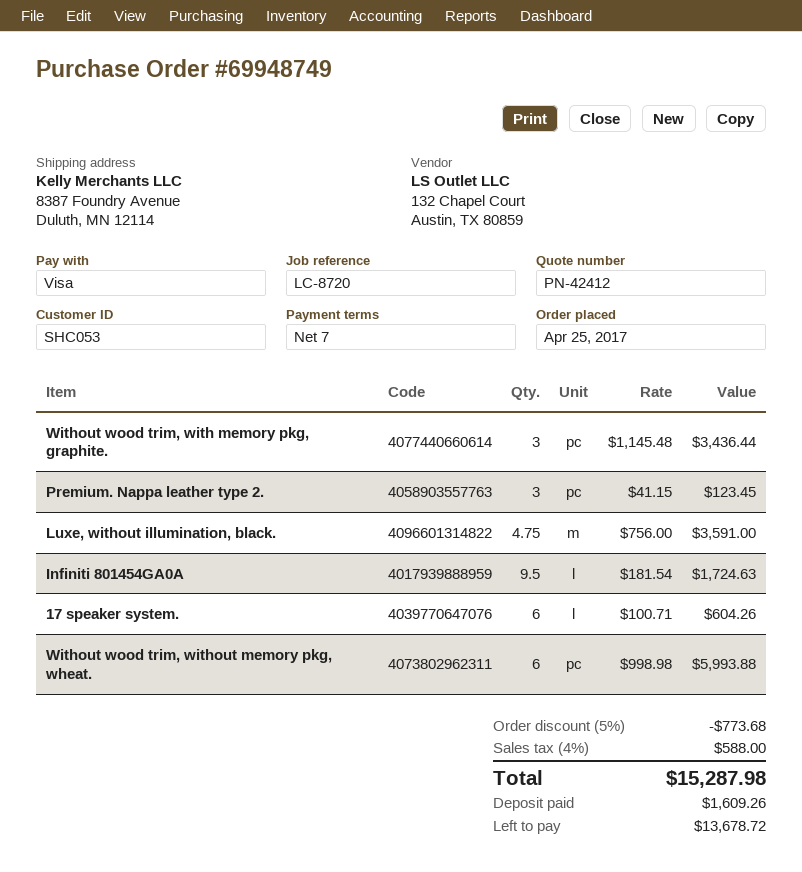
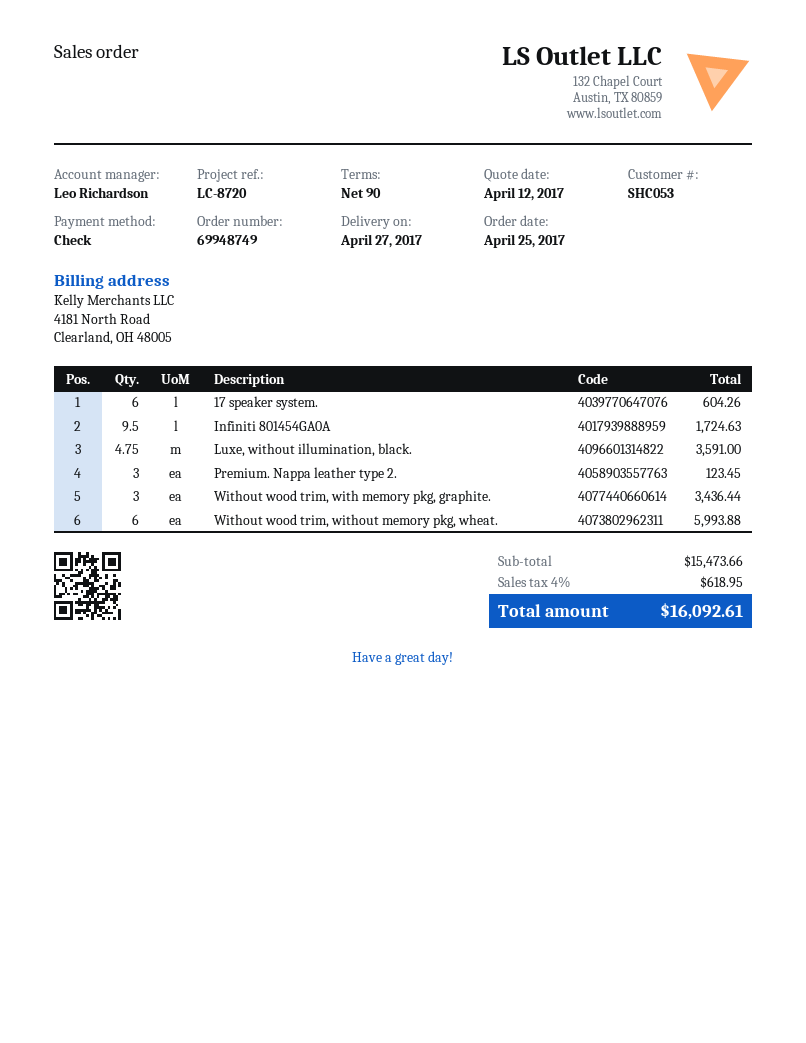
payment terms: 7 days -> 90 days
payment method: Visa -> cheque
discount: 5% = 773.68 -> none
tax: 4% = 588.00 -> 4% = 618.95
total: 15287.98 -> 16092.61

